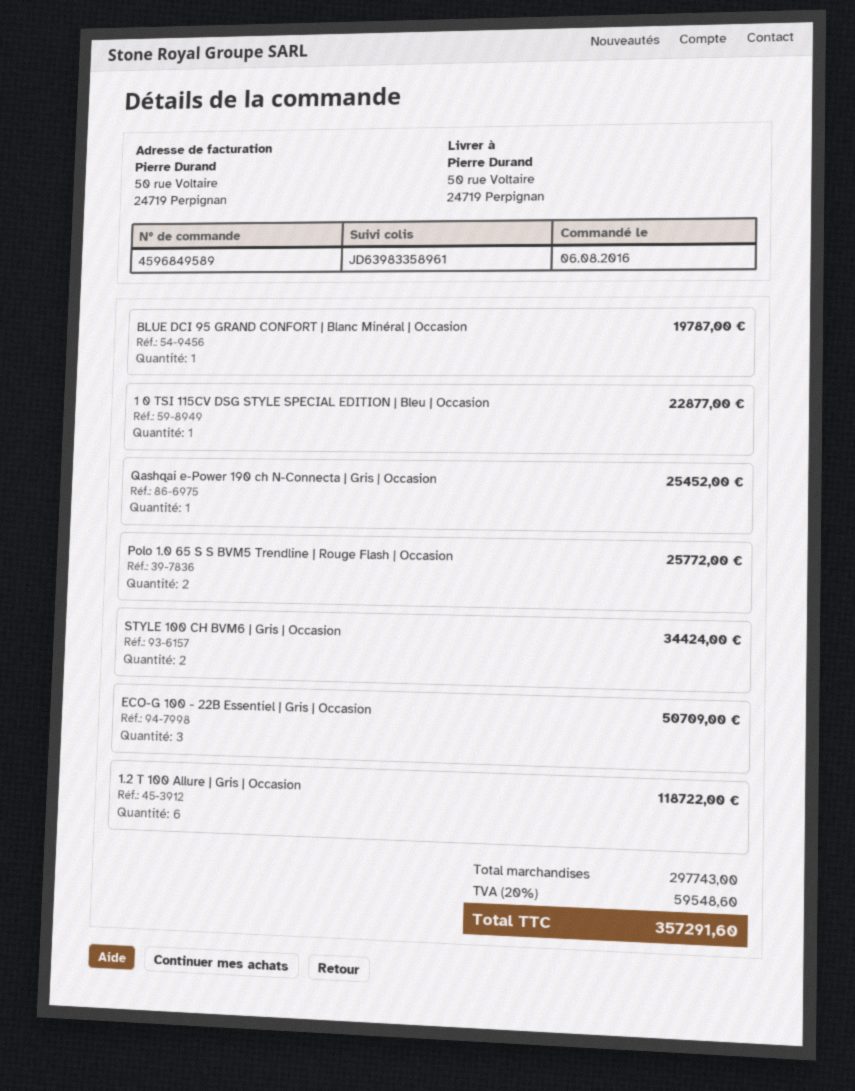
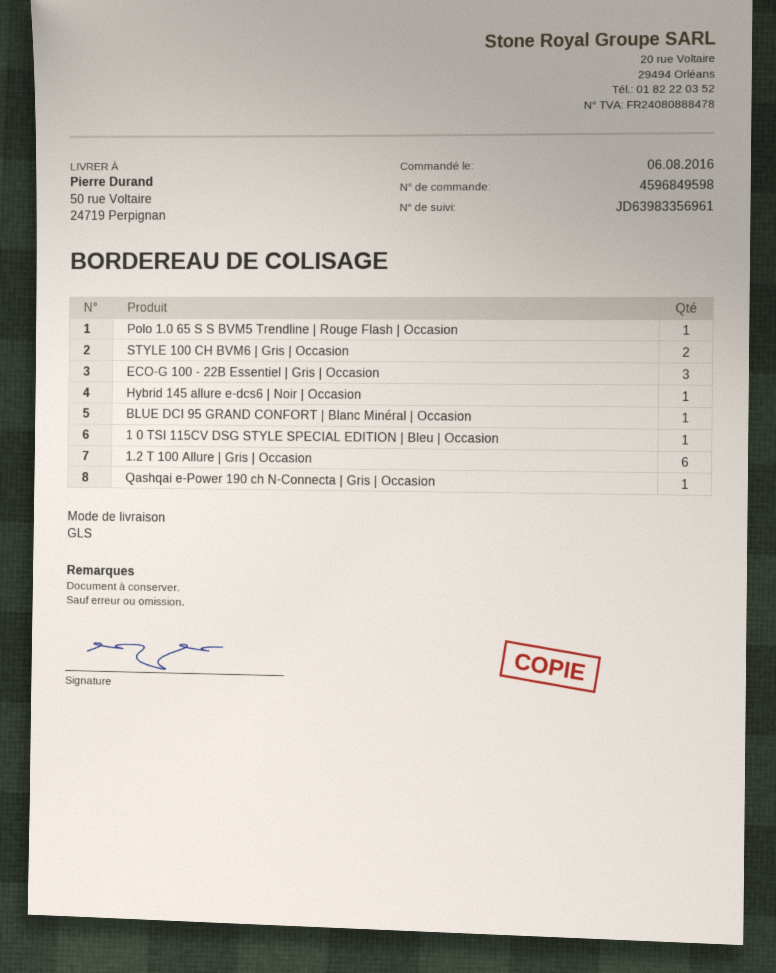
order number: 4596849589 -> 4596849598
tracking number: JD63983358961 -> JD63983356961
Polo 1.0 65 S S BVM5 Trendline | Rouge Flash | Occasion: 2 -> 1
Hybrid 145 allure e-dcs6 | Noir | Occasion: none -> 1

